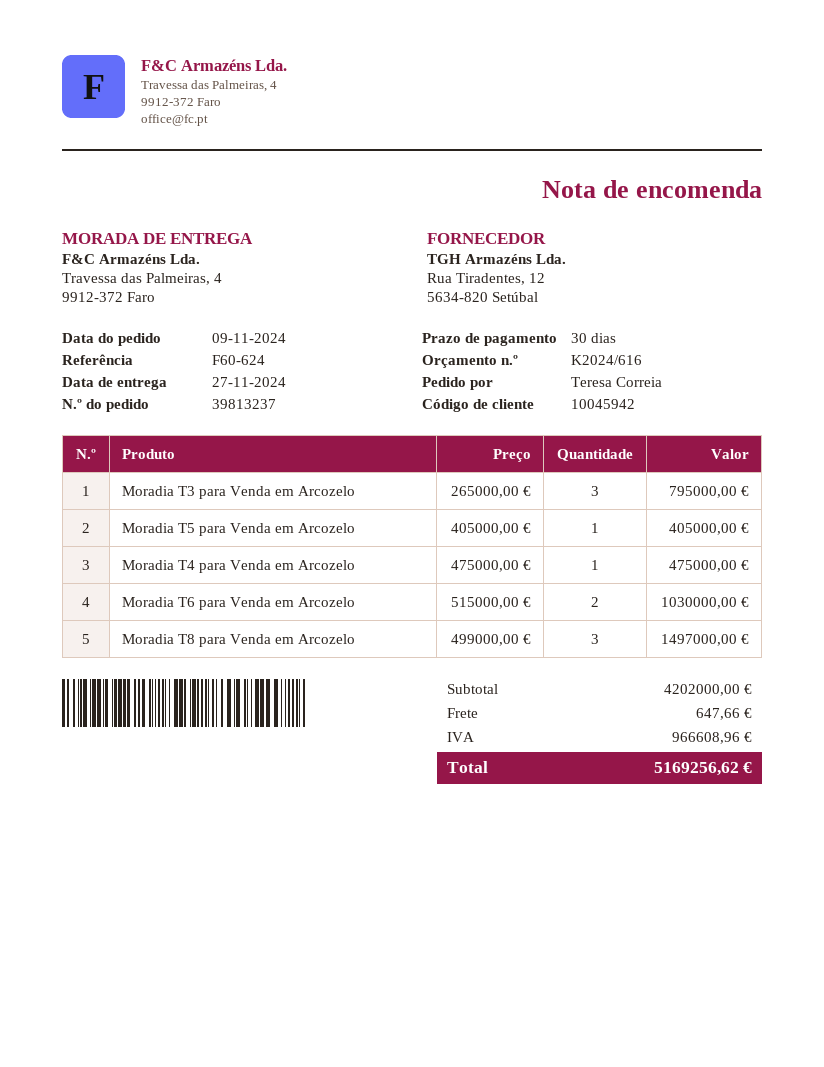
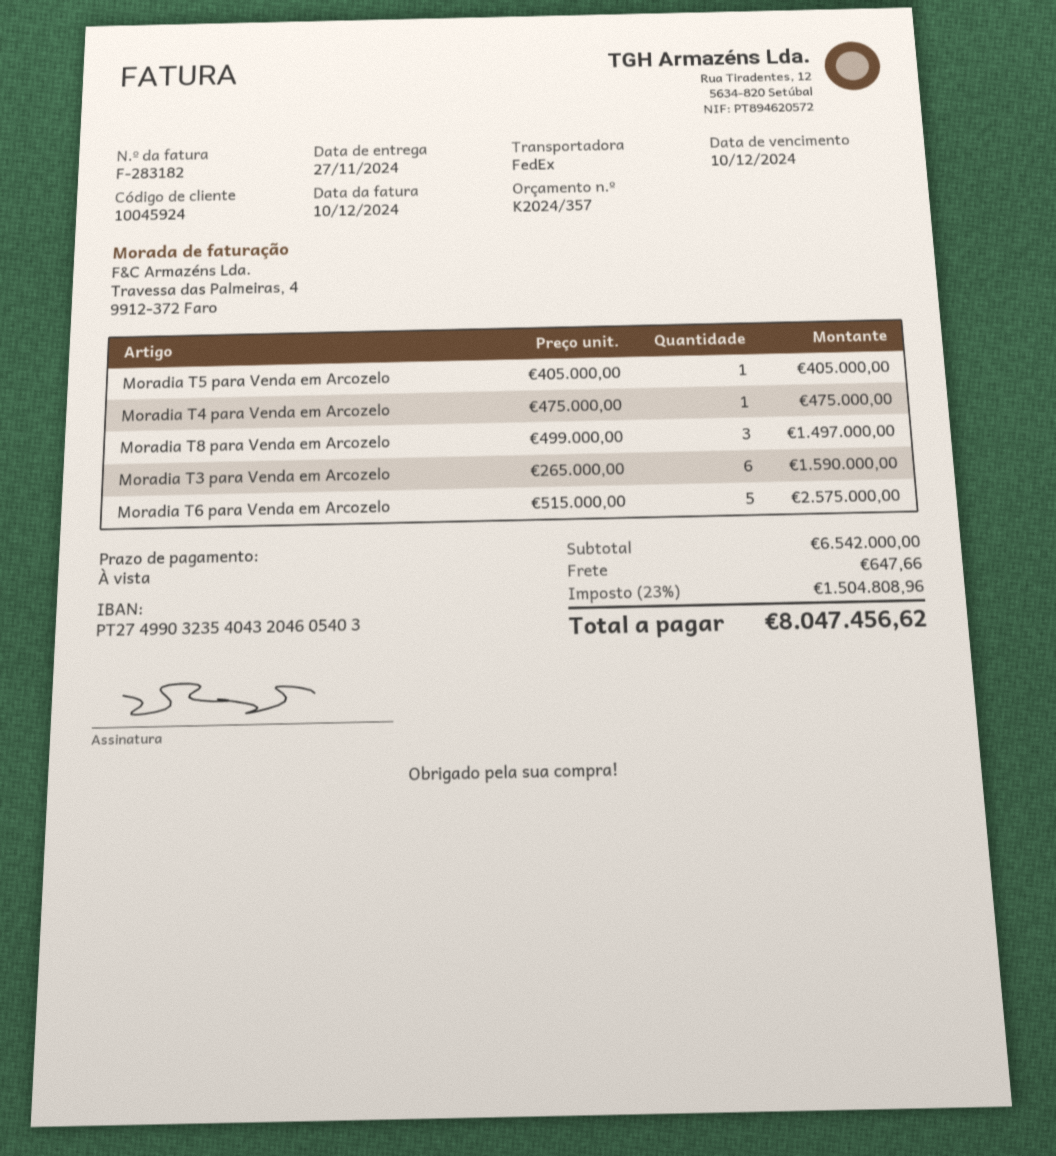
quote number: K2024/616 -> K2024/357
payment terms: 30 days -> on receipt
customer number: 10045942 -> 10045924
Moradia T3 para Venda em Arcozelo: 3 x 265000.00 = 795000.00 -> 6 x 265000.00 = 1590000.00
Moradia T6 para Venda em Arcozelo: 2 x 515000.00 = 1030000.00 -> 5 x 515000.00 = 2575000.00
subtotal: 4202000.00 -> 6542000.00
tax: 966608.96 -> 1504808.96
total: 5169256.62 -> 8047456.62

